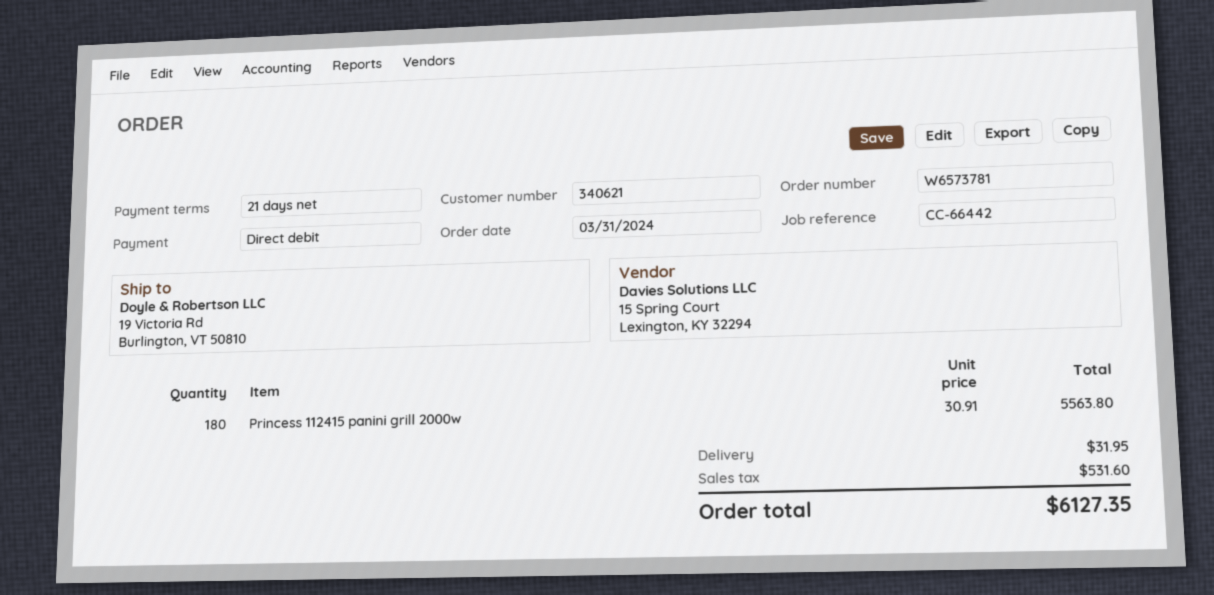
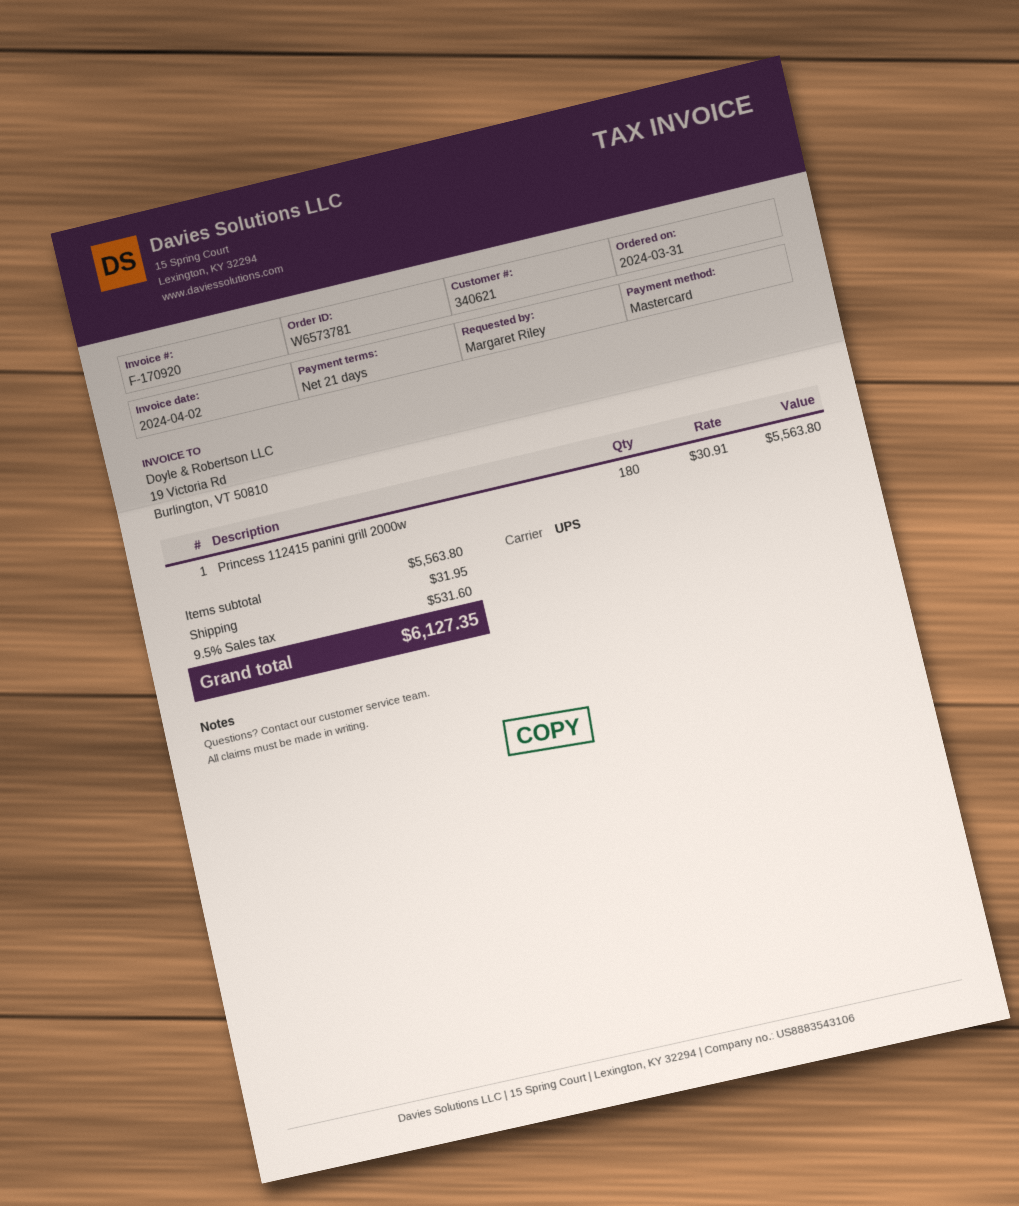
payment method: direct debit -> Mastercard

